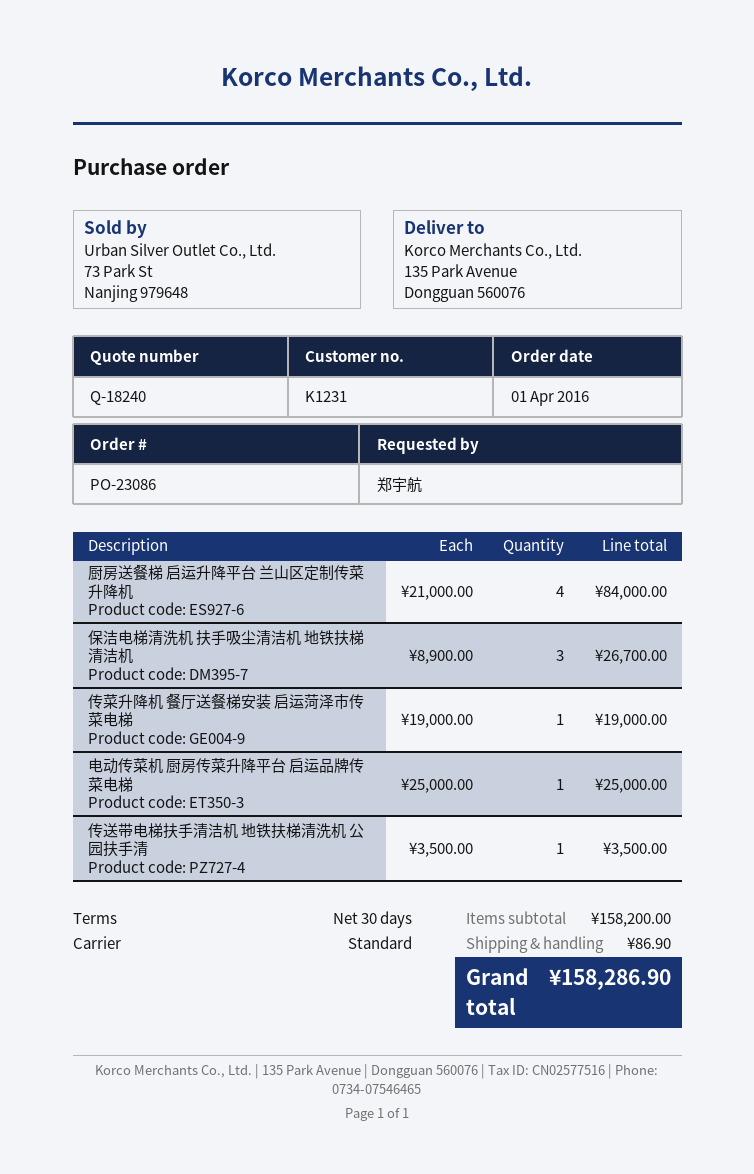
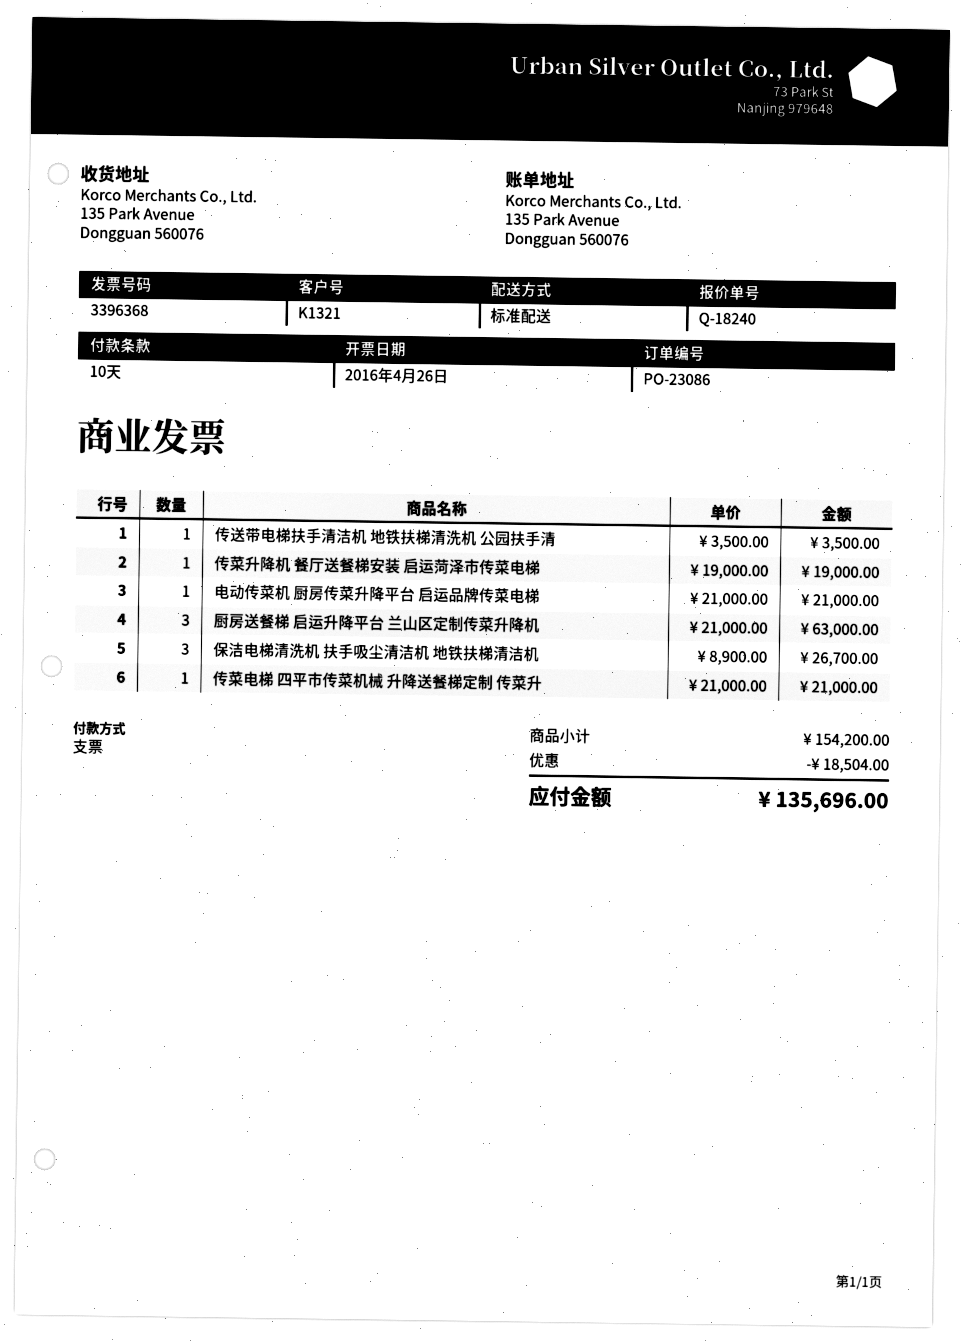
payment terms: 30 days -> 10 days
customer number: K1231 -> K1321
厨房送餐梯 启运升降平台 兰山区定制传菜升降机: 4 x 21000.00 = 84000.00 -> 3 x 21000.00 = 63000.00
电动传菜机 厨房传菜升降平台 启运品牌传菜电梯: 1 x 25000.00 = 25000.00 -> 1 x 21000.00 = 21000.00
传菜电梯 四平市传菜机械 升降送餐梯定制 传菜升: none -> 1 x 21000.00 = 21000.00
subtotal: 158200.00 -> 154200.00
discount: none -> 18504.00
shipping: 86.90 -> none
total: 158286.90 -> 135696.00

